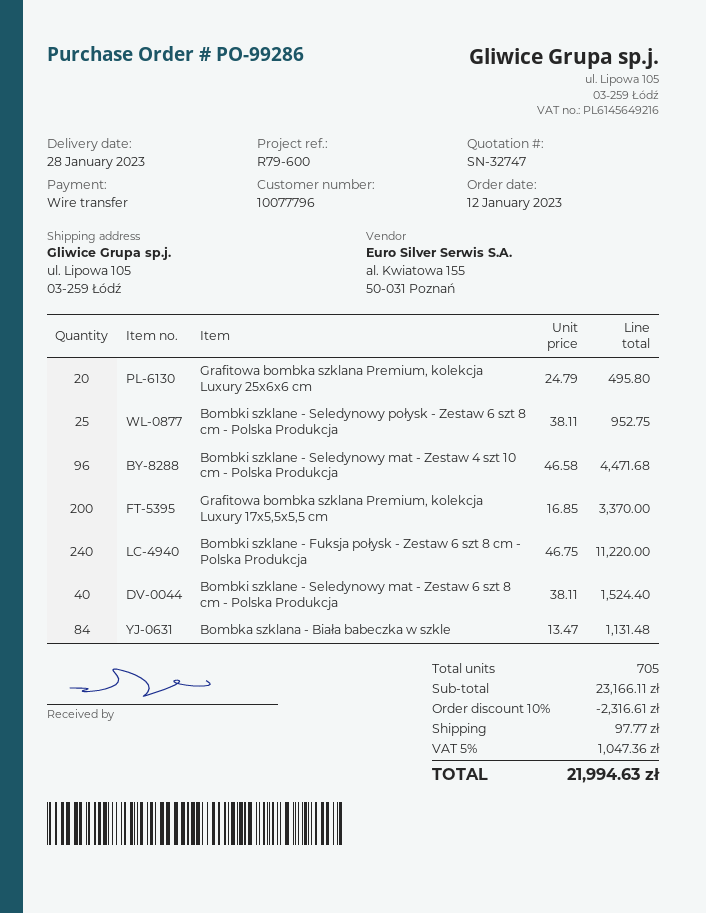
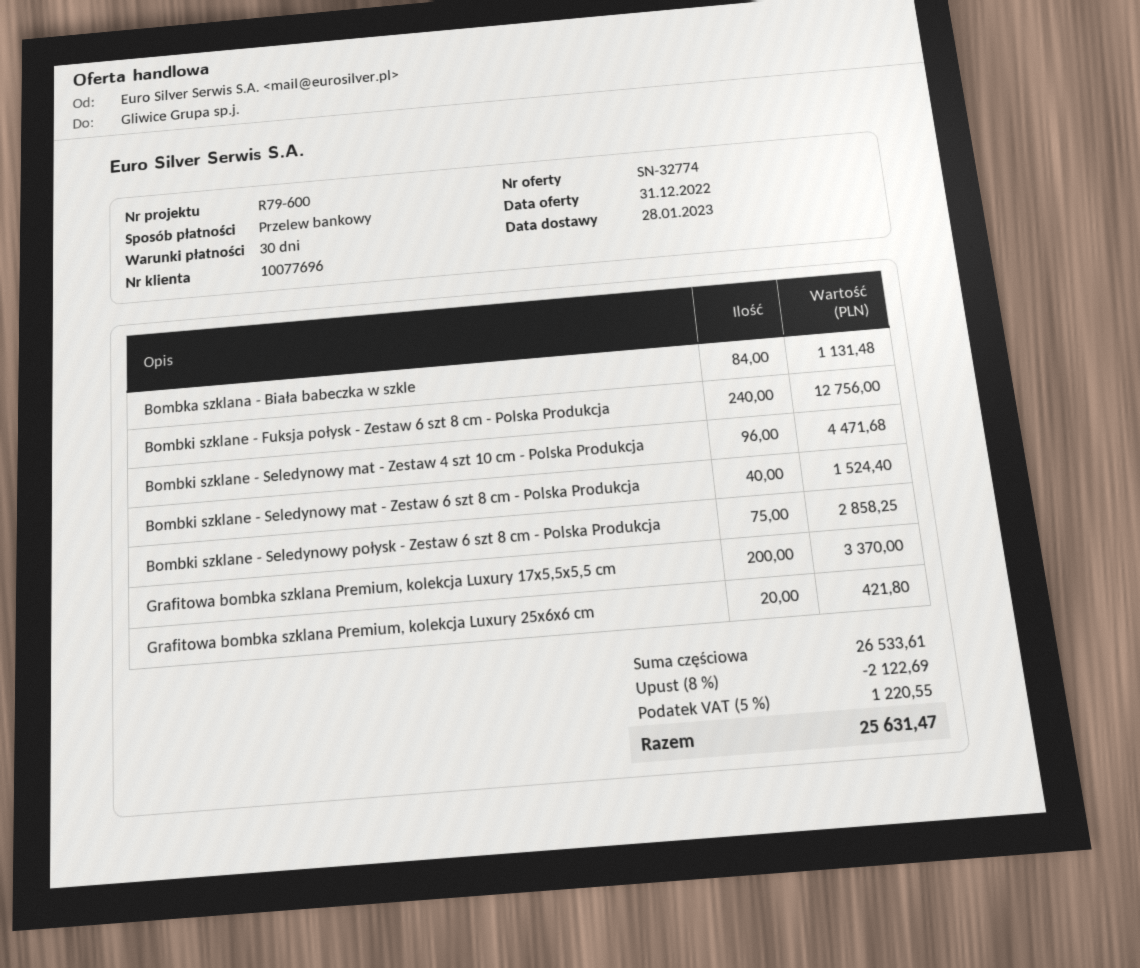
quote number: SN-32747 -> SN-32774
customer number: 10077796 -> 10077696
Grafitowa bombka szklana Premium, kolekcja Luxury 25x6x6 cm: 20 for 495.80 -> 20 for 421.80
Bombki szklane - Seledynowy połysk - Zestaw 6 szt 8 cm - Polska Produkcja: 25 for 952.75 -> 75 for 2858.25
Bombki szklane - Fuksja połysk - Zestaw 6 szt 8 cm - Polska Produkcja: 240 for 11220.00 -> 240 for 12756.00
subtotal: 23166.11 -> 26533.61
discount: 10% = 2316.61 -> 8% = 2122.69
shipping: 97.77 -> none
tax: 5% = 1047.36 -> 5% = 1220.55
total: 21994.63 -> 25631.47

